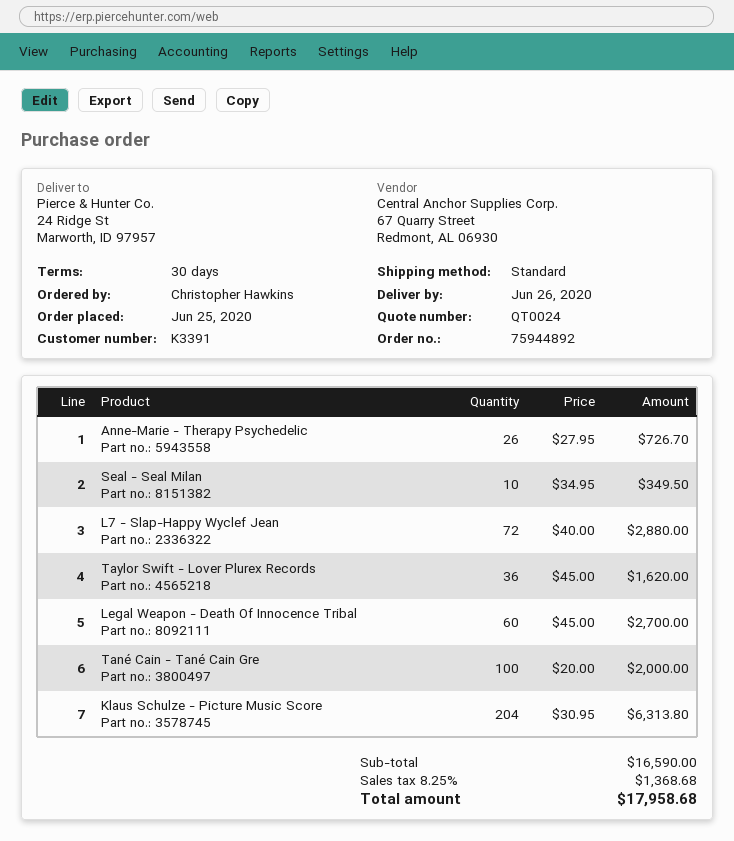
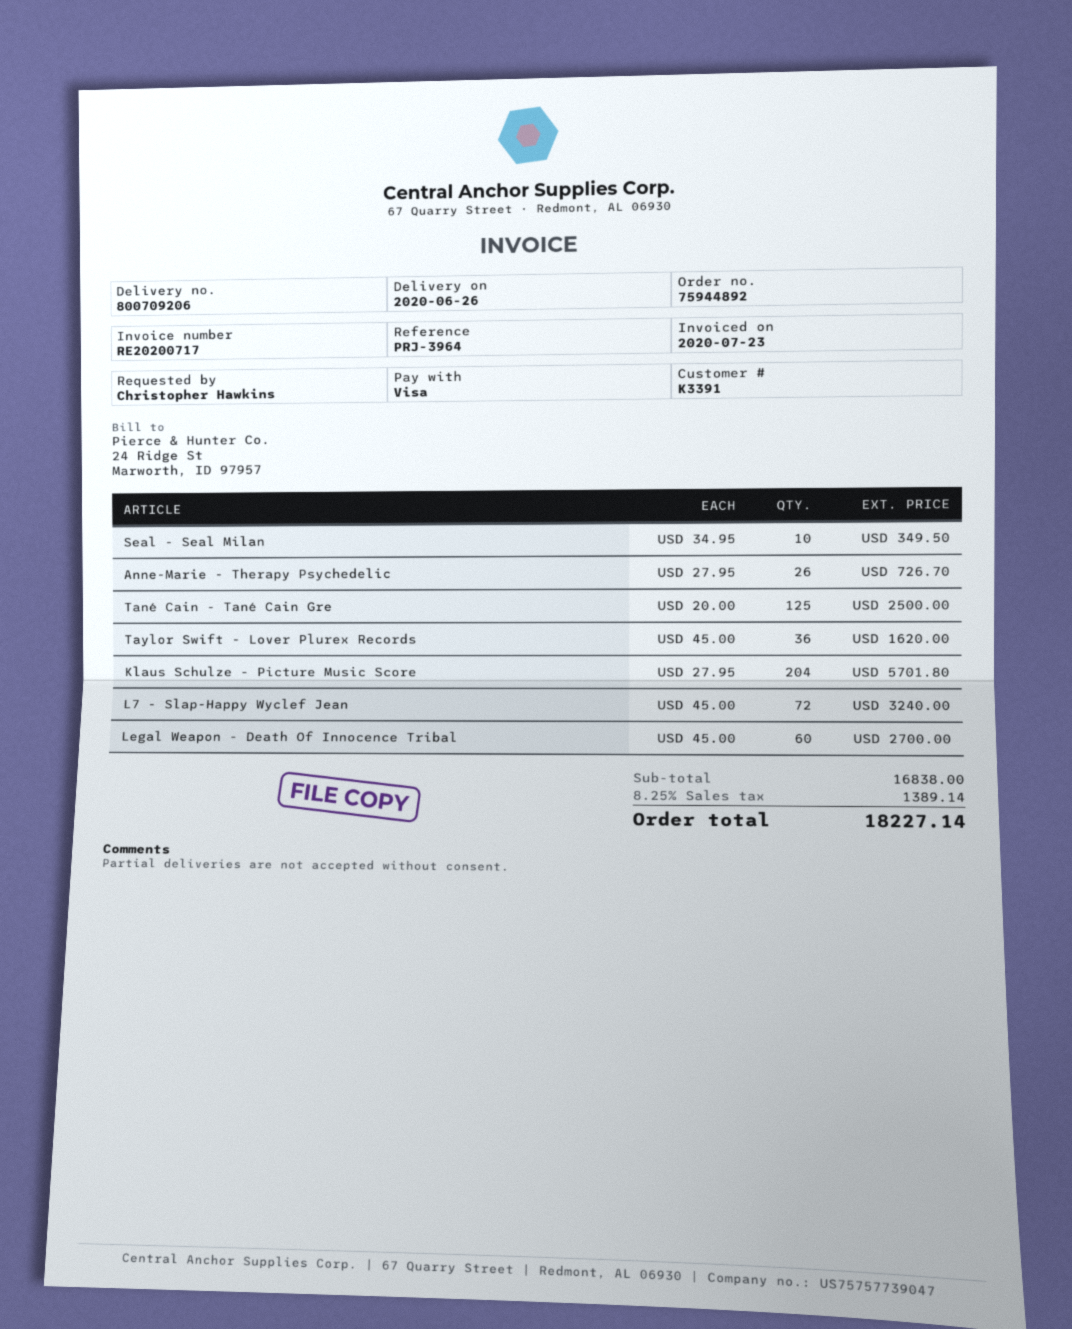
L7 - Slap-Happy Wyclef Jean: 72 x 40.00 = 2880.00 -> 72 x 45.00 = 3240.00
Tané Cain - Tané Cain Gre: 100 x 20.00 = 2000.00 -> 125 x 20.00 = 2500.00
Klaus Schulze - Picture Music Score: 204 x 30.95 = 6313.80 -> 204 x 27.95 = 5701.80
subtotal: 16590.00 -> 16838.00
tax: 8.25% = 1368.68 -> 8.25% = 1389.14
total: 17958.68 -> 18227.14

